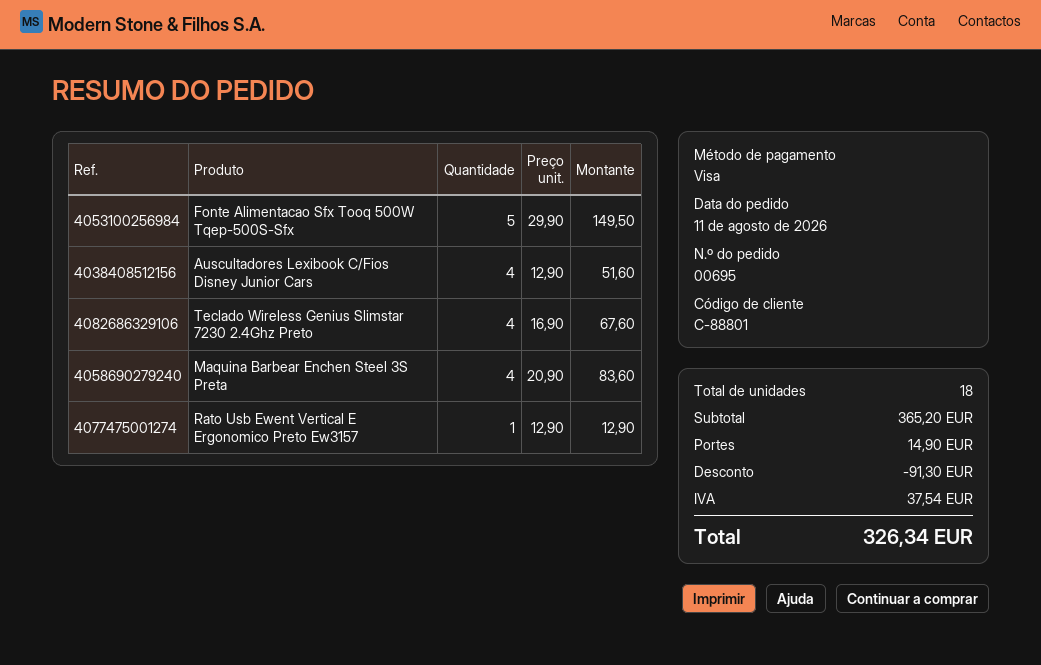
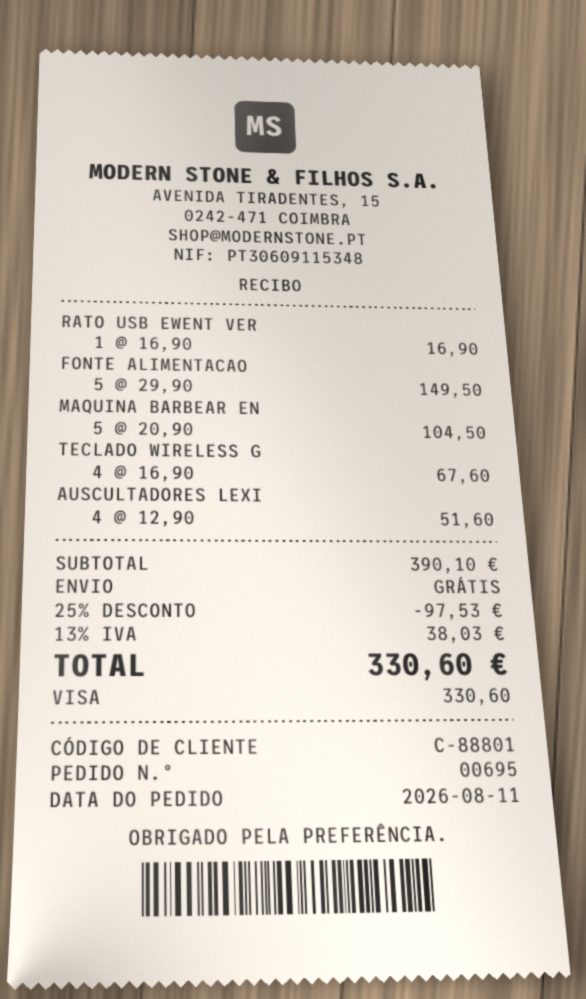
Maquina Barbear Enchen Steel 3S Preta: 4 x 20.90 = 83.60 -> 5 x 20.90 = 104.50
Rato Usb Ewent Vertical E Ergonomico Preto Ew3157: 1 x 12.90 = 12.90 -> 1 x 16.90 = 16.90
subtotal: 365.20 -> 390.10
discount: 91.30 -> 97.53
shipping: 14.90 -> 0.00
tax: 37.54 -> 38.03
total: 326.34 -> 330.60

